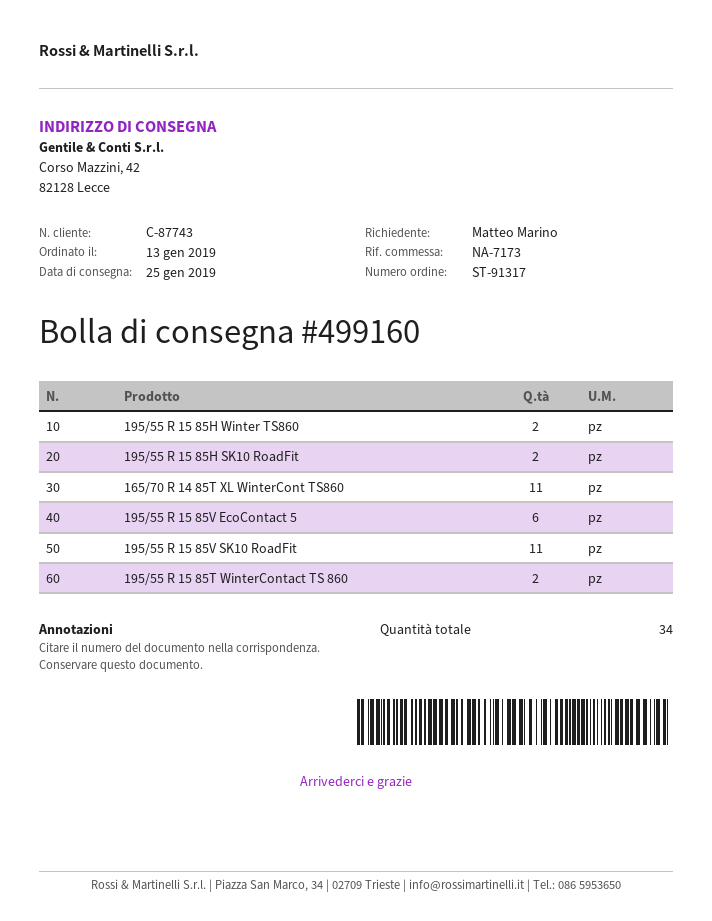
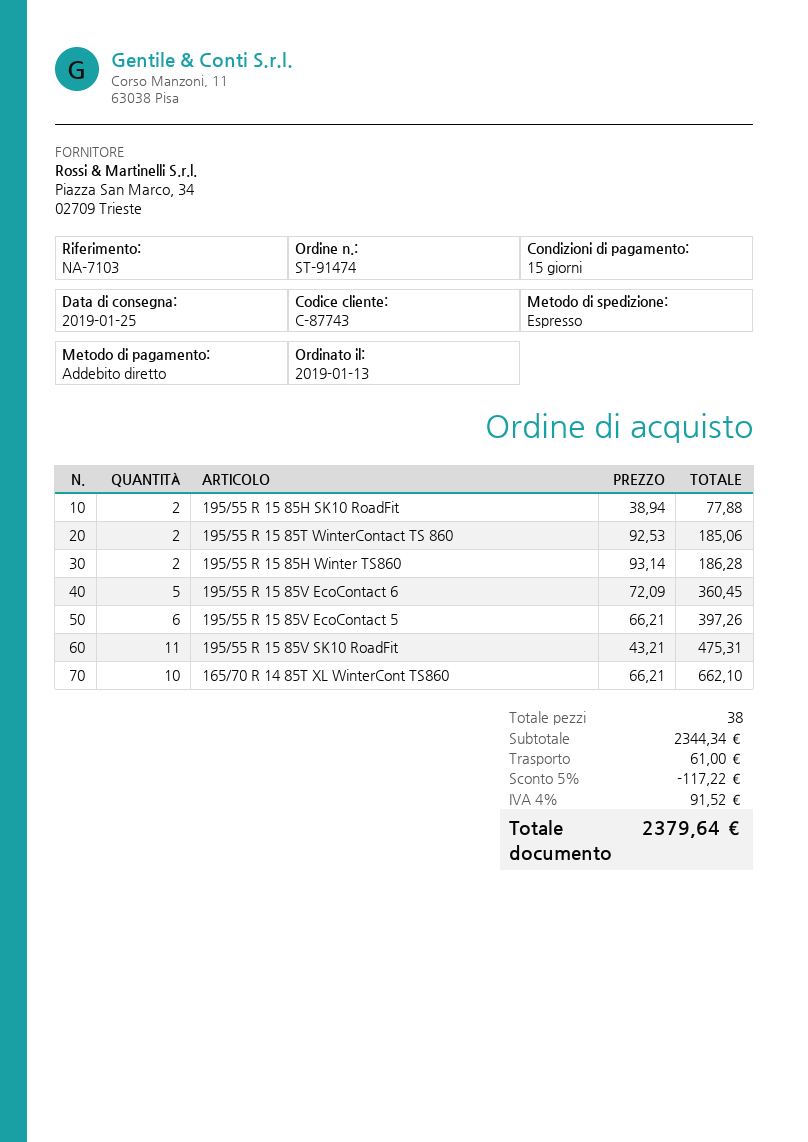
order number: ST-91317 -> ST-91474
reference: NA-7173 -> NA-7103
165/70 R 14 85T XL WinterCont TS860: 11 -> 10
195/55 R 15 85V EcoContact 6: none -> 5
total quantity: 34 -> 38

